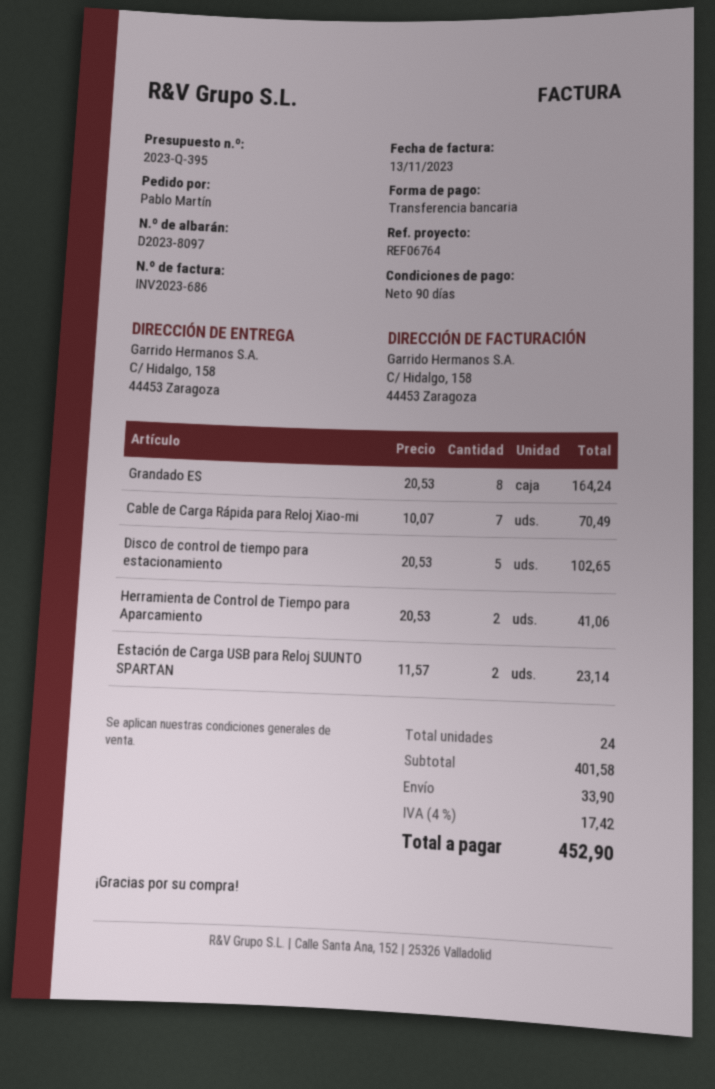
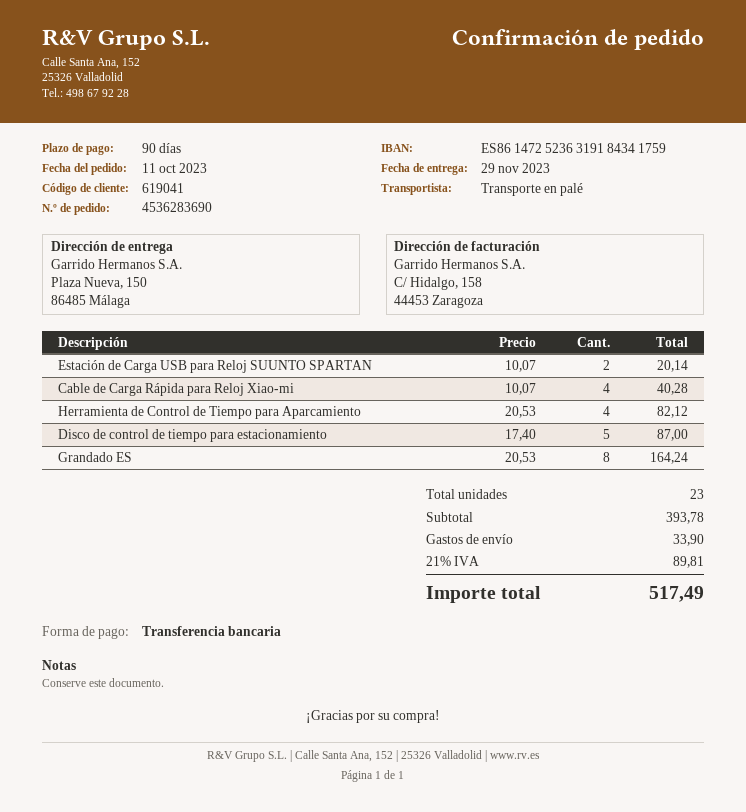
ship to: C/ Hidalgo, 158, 44453 Zaragoza -> Plaza Nueva, 150, 86485 Málaga
Cable de Carga Rápida para Reloj Xiao-mi: 7 x 10.07 = 70.49 -> 4 x 10.07 = 40.28
Disco de control de tiempo para estacionamiento: 5 x 20.53 = 102.65 -> 5 x 17.40 = 87.00
Herramienta de Control de Tiempo para Aparcamiento: 2 x 20.53 = 41.06 -> 4 x 20.53 = 82.12
Estación de Carga USB para Reloj SUUNTO SPARTAN: 2 x 11.57 = 23.14 -> 2 x 10.07 = 20.14
total quantity: 24 -> 23
subtotal: 401.58 -> 393.78
tax: 4% = 17.42 -> 21% = 89.81
total: 452.90 -> 517.49

